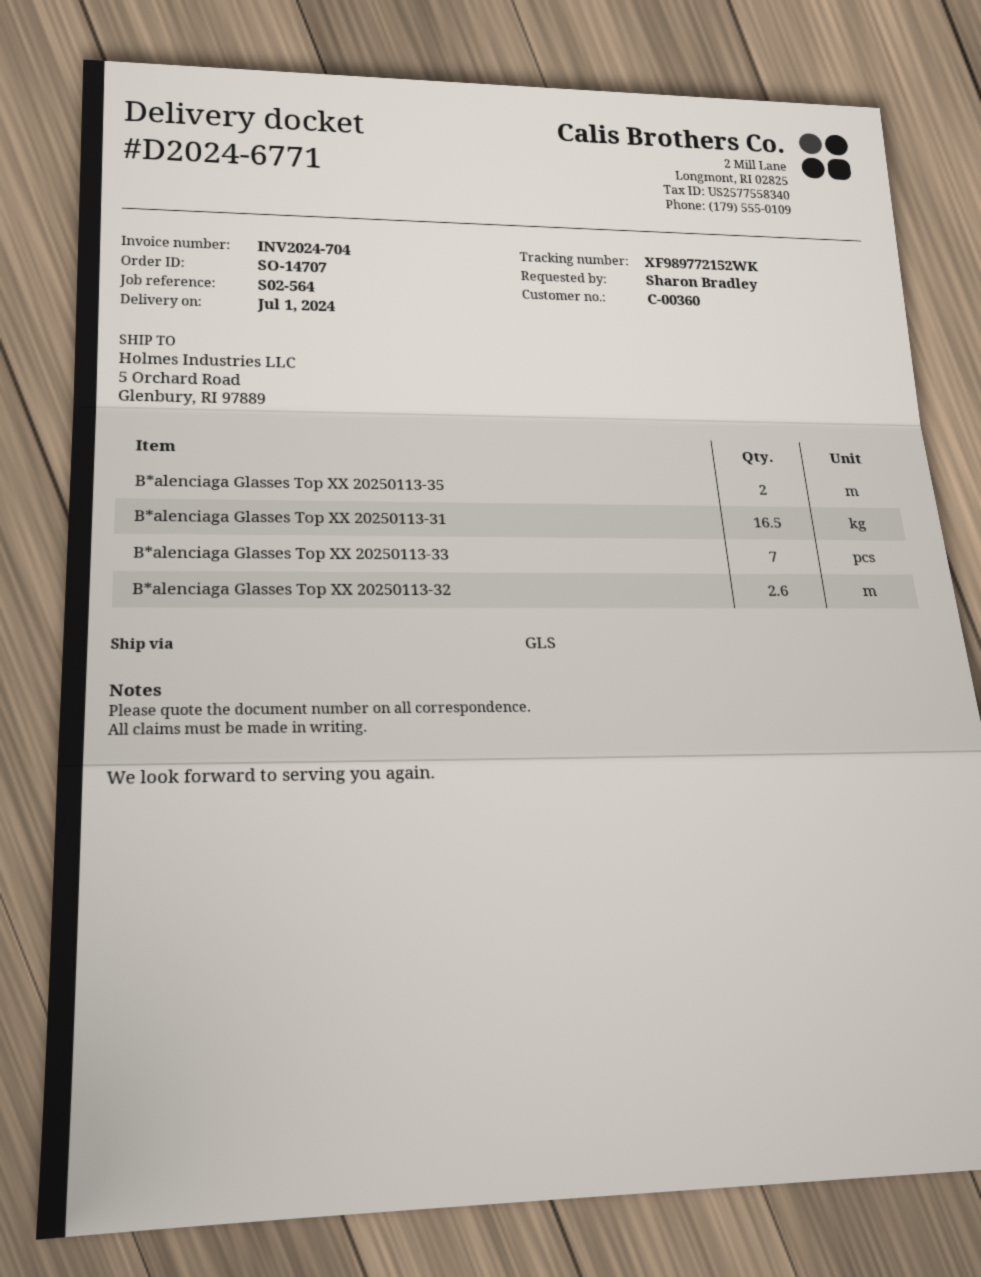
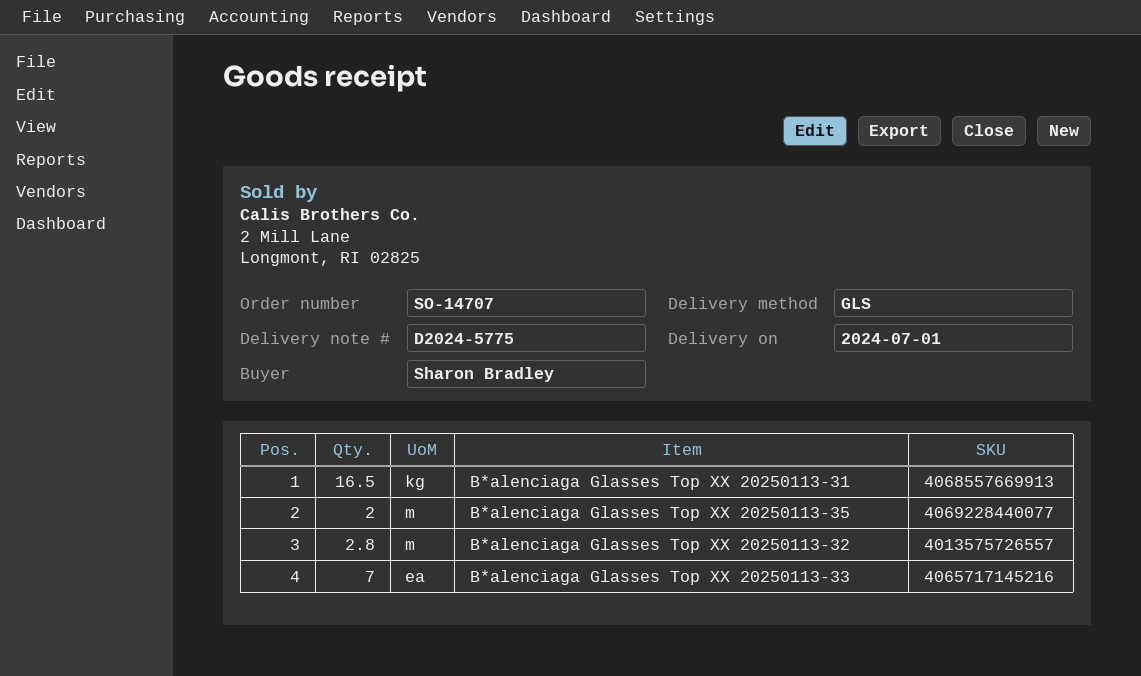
delivery note number: D2024-6771 -> D2024-5775
B*alenciaga Glasses Top XX 20250113-32: 2.6 -> 2.8

